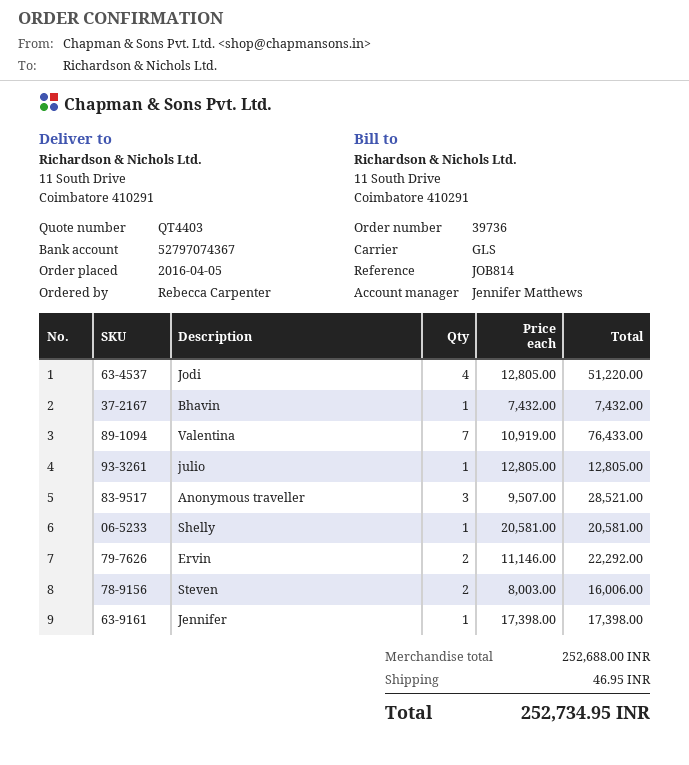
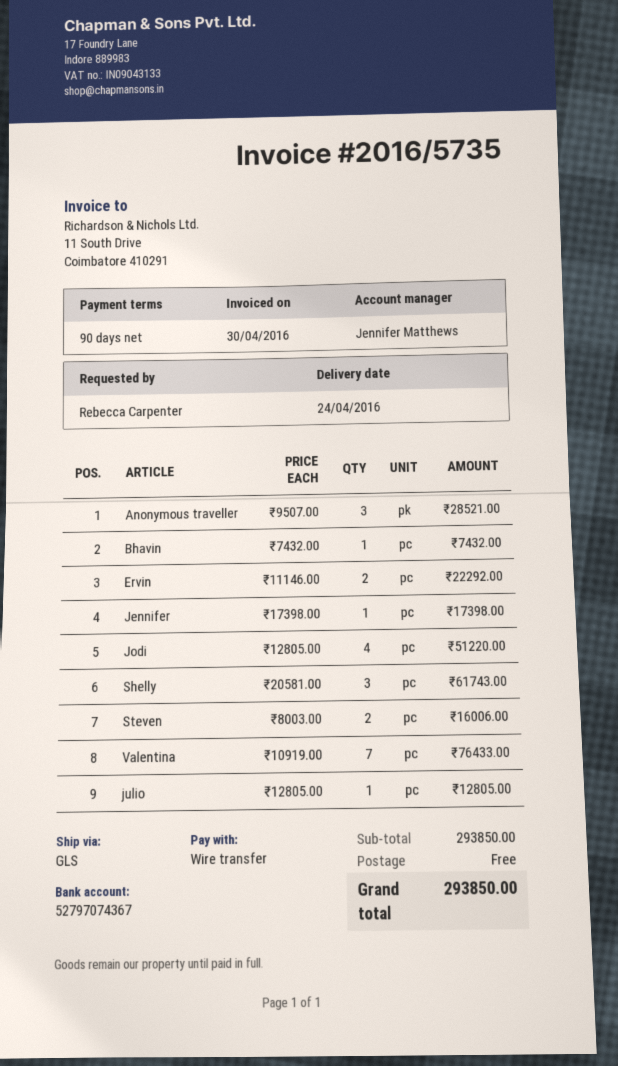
Shelly: 1 x 20581.00 = 20581.00 -> 3 x 20581.00 = 61743.00
subtotal: 252688.00 -> 293850.00
shipping: 46.95 -> 0.00
total: 252734.95 -> 293850.00

